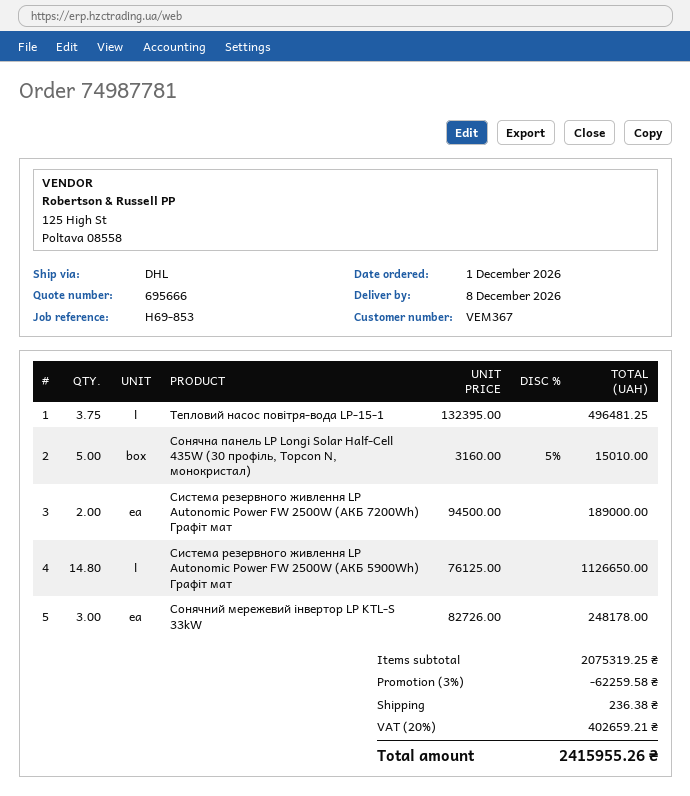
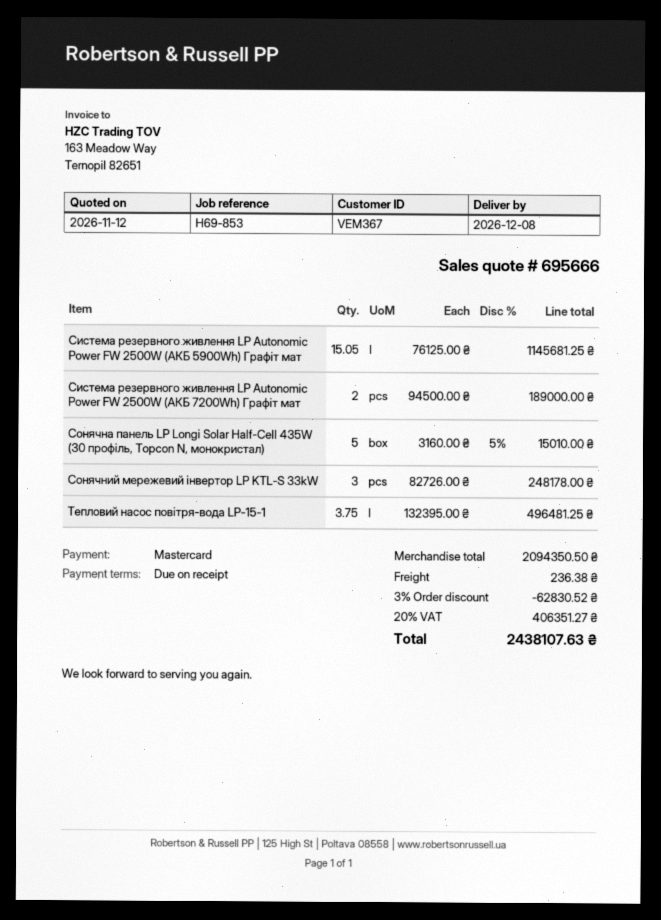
Система резервного живлення LP Autonomic Power FW 2500W (АКБ 5900Wh) Графіт мат: 14.8 x 76125.00 = 1126650.00 -> 15.05 x 76125.00 = 1145681.25
subtotal: 2075319.25 -> 2094350.50
discount: 3% = 62259.58 -> 3% = 62830.52
tax: 20% = 402659.21 -> 20% = 406351.27
total: 2415955.26 -> 2438107.63

